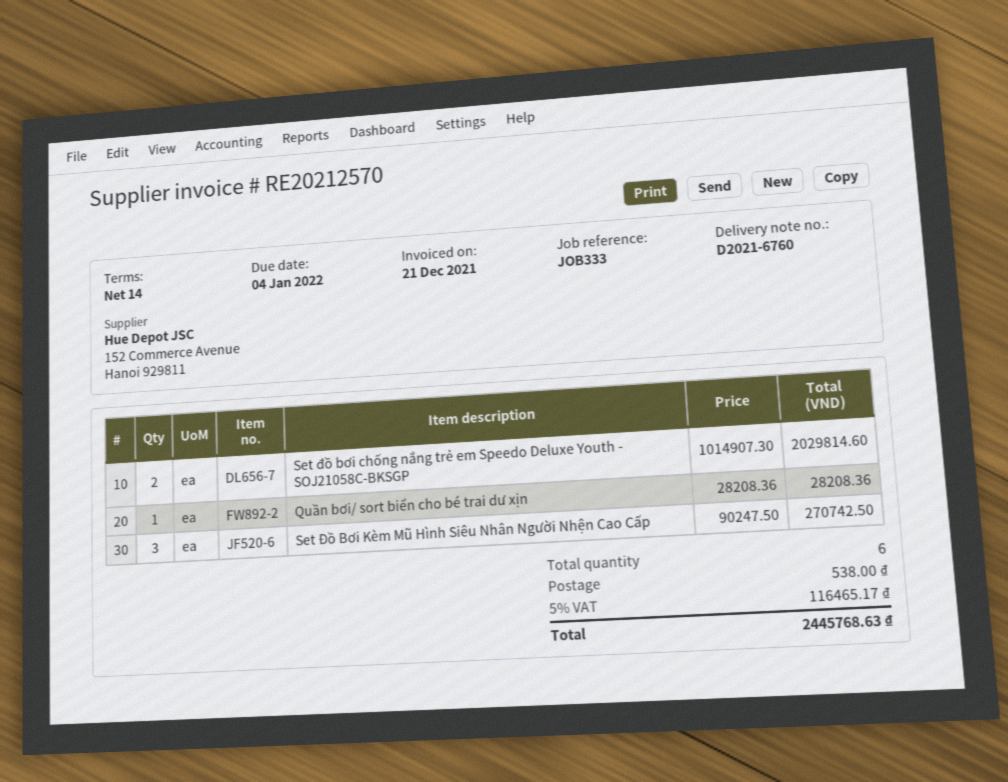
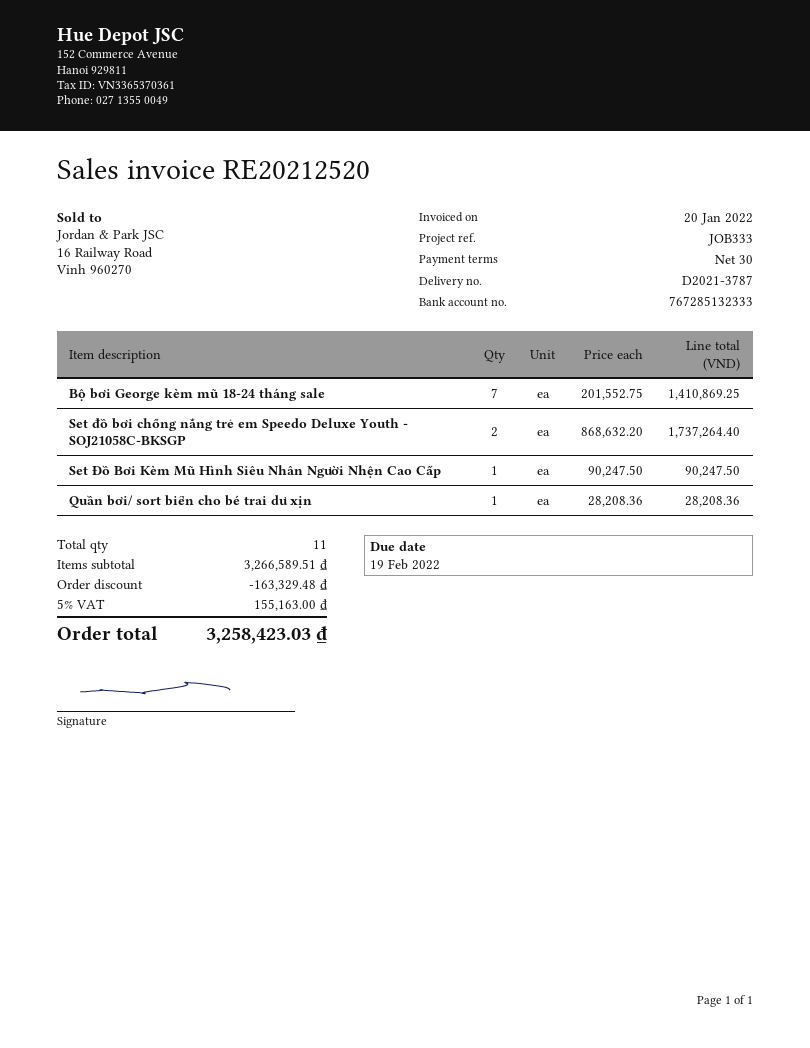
delivery note number: D2021-6760 -> D2021-3787
invoice number: RE20212570 -> RE20212520
invoice date: 2021-12-21 -> 2022-01-20
payment terms: 14 days -> 30 days
due date: 2022-01-04 -> 2022-02-19
Set đồ bơi chống nắng trẻ em Speedo Deluxe Youth - SOJ21058C-BKSGP: 2 x 1014907.30 = 2029814.60 -> 2 x 868632.20 = 1737264.40
Set Đồ Bơi Kèm Mũ Hình Siêu Nhân Người Nhện Cao Cấp: 3 x 90247.50 = 270742.50 -> 1 x 90247.50 = 90247.50
Bộ bơi George kèm mũ 18-24 tháng sale: none -> 7 x 201552.75 = 1410869.25
total quantity: 6 -> 11
discount: none -> 163329.48
shipping: 538.00 -> none
tax: 5% = 116465.17 -> 5% = 155163.00
total: 2445768.63 -> 3258423.03

